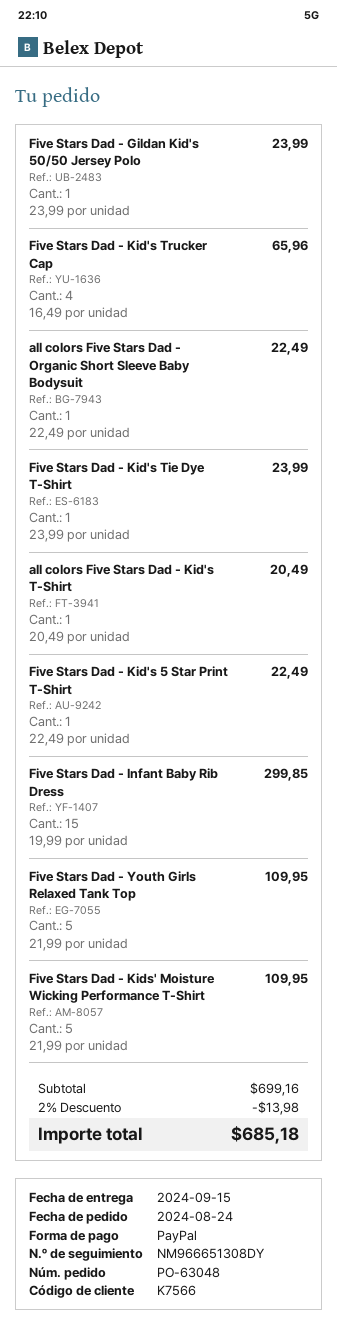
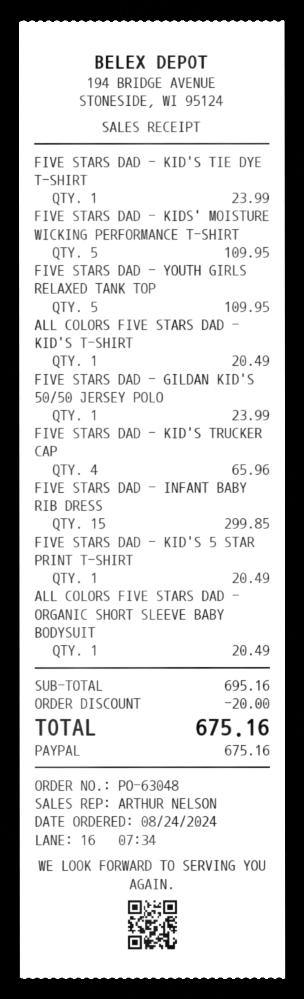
all colors Five Stars Dad - Organic Short Sleeve Baby Bodysuit: 1 for 22.49 -> 1 for 20.49
Five Stars Dad - Kid's 5 Star Print T-Shirt: 1 for 22.49 -> 1 for 20.49
subtotal: 699.16 -> 695.16
discount: 13.98 -> 20.00
total: 685.18 -> 675.16

